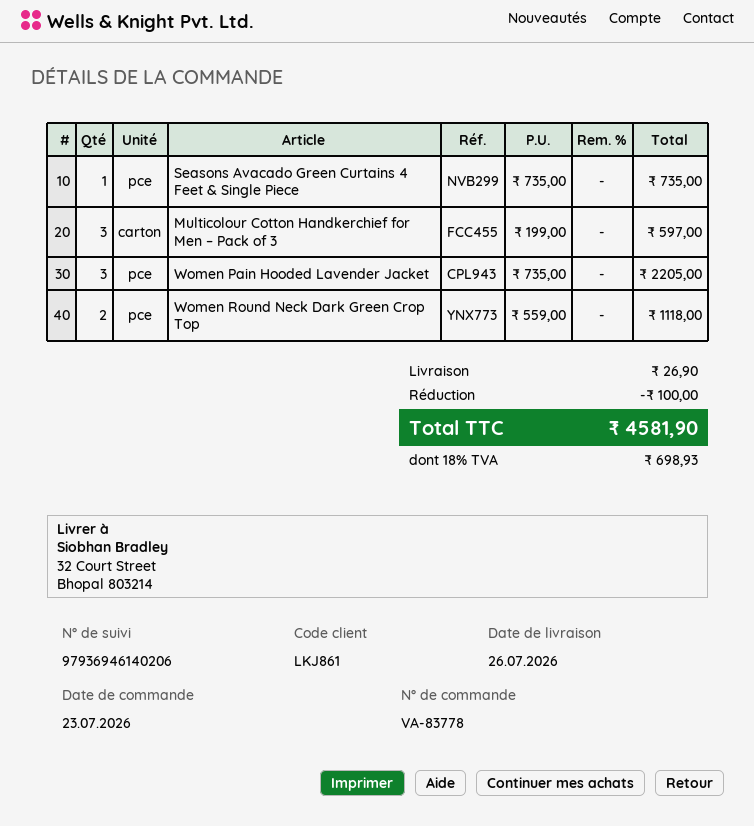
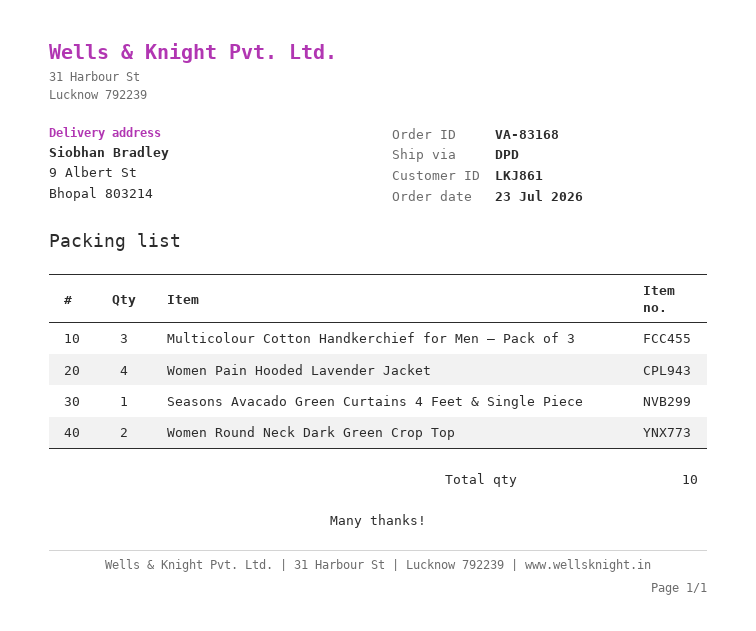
order number: VA-83778 -> VA-83168
ship to: 32 Court Street, Bhopal 803214 -> 9 Albert St, Bhopal 803214
Women Pain Hooded Lavender Jacket: 3 -> 4

